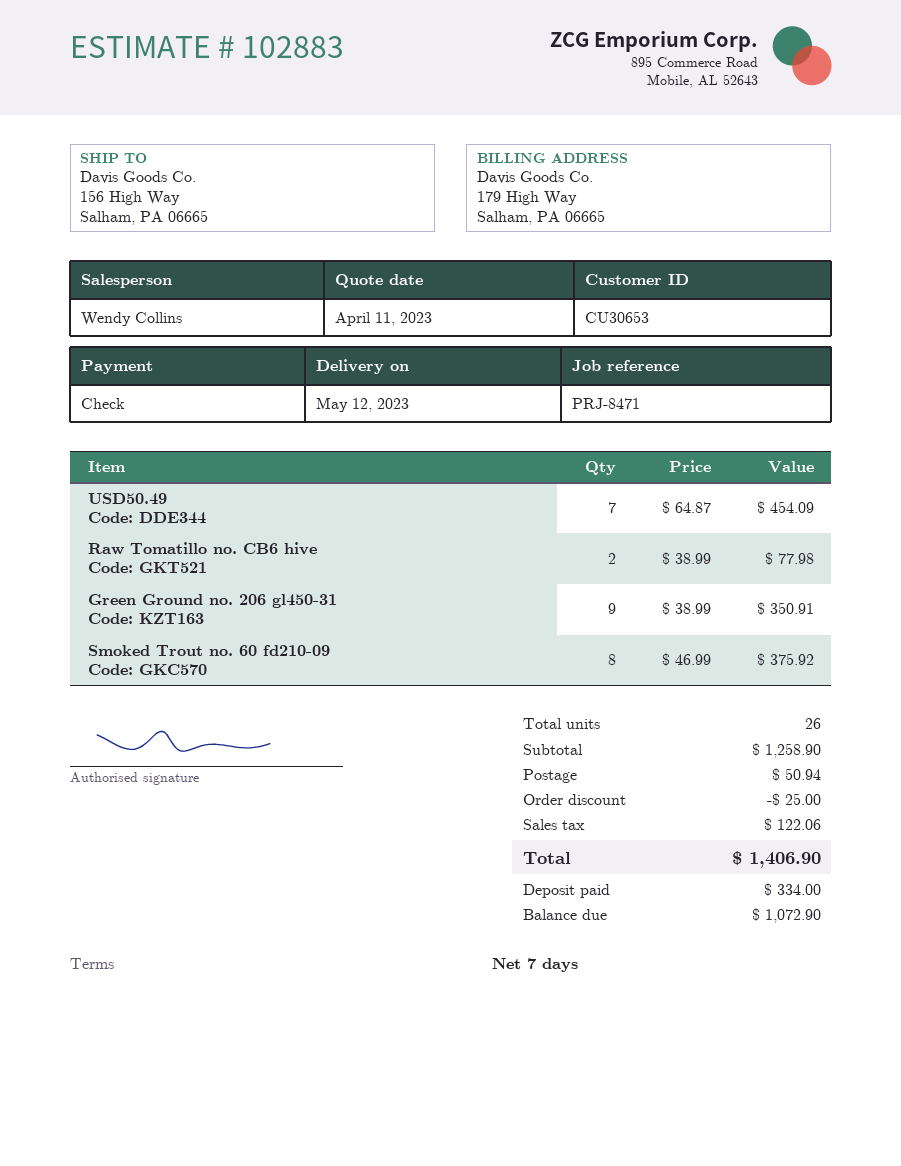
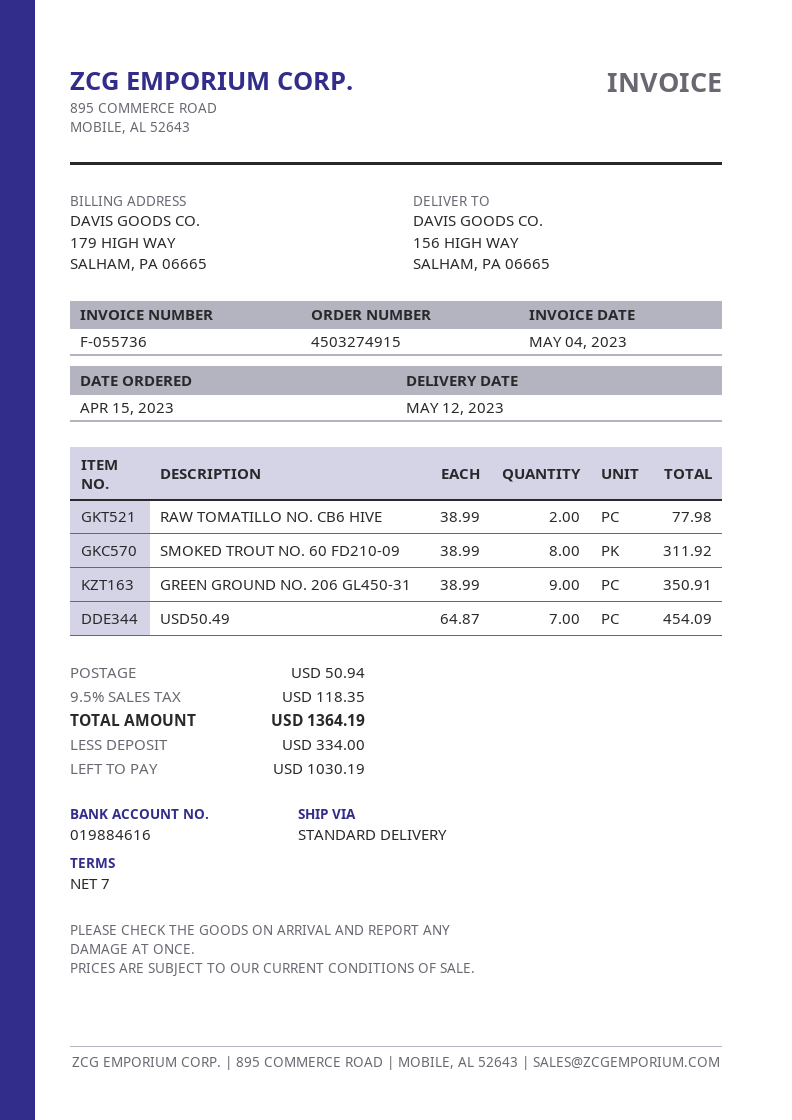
Smoked Trout no. 60 fd210-09: 8 x 46.99 = 375.92 -> 8 x 38.99 = 311.92
discount: 25.00 -> none
tax: 122.06 -> 118.35
total: 1406.90 -> 1364.19
balance: 1072.90 -> 1030.19

